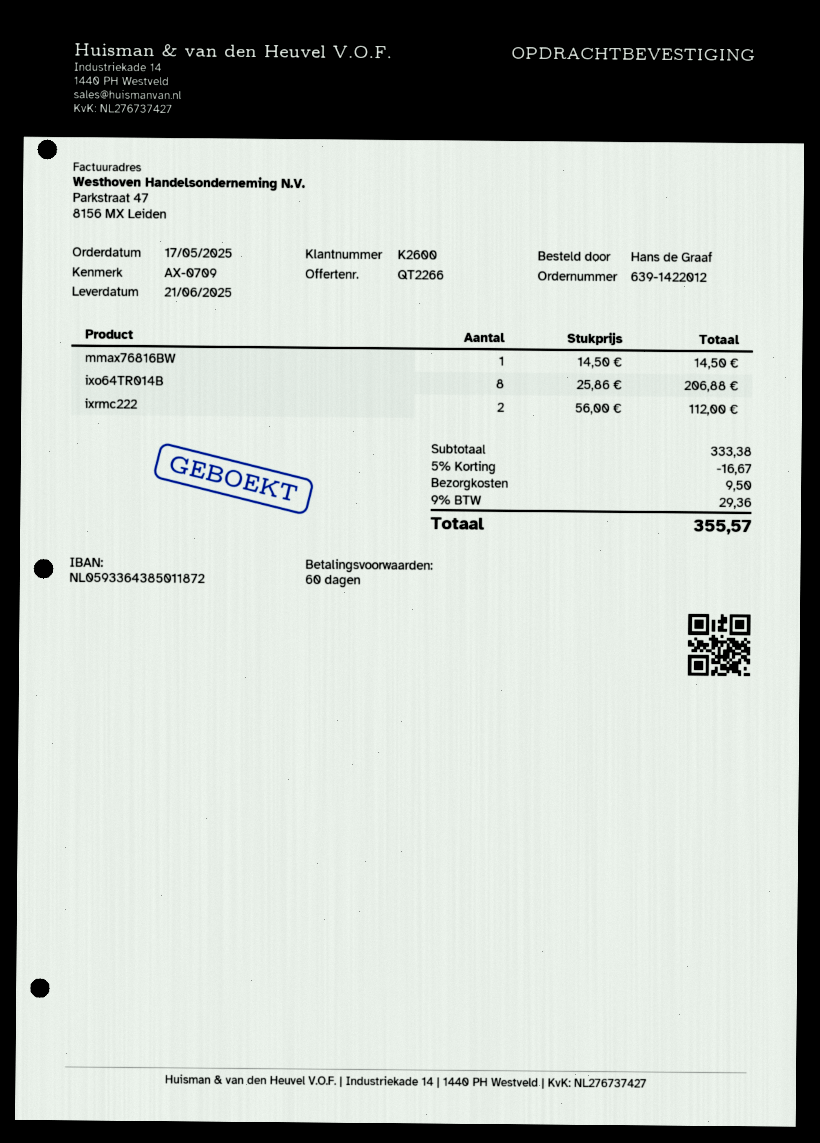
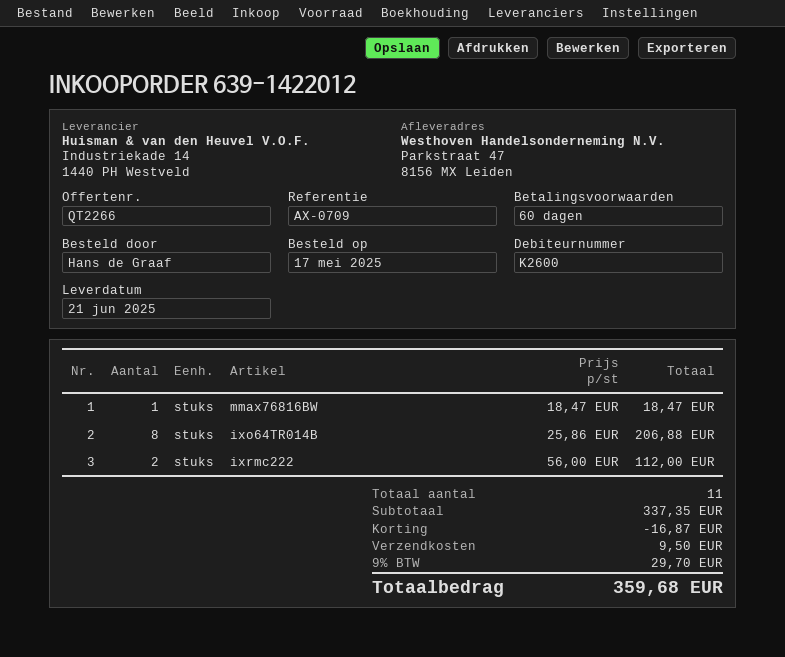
mmax76816BW: 1 x 14.50 = 14.50 -> 1 x 18.47 = 18.47
subtotal: 333.38 -> 337.35
discount: 16.67 -> 16.87
tax: 9% = 29.36 -> 9% = 29.70
total: 355.57 -> 359.68

